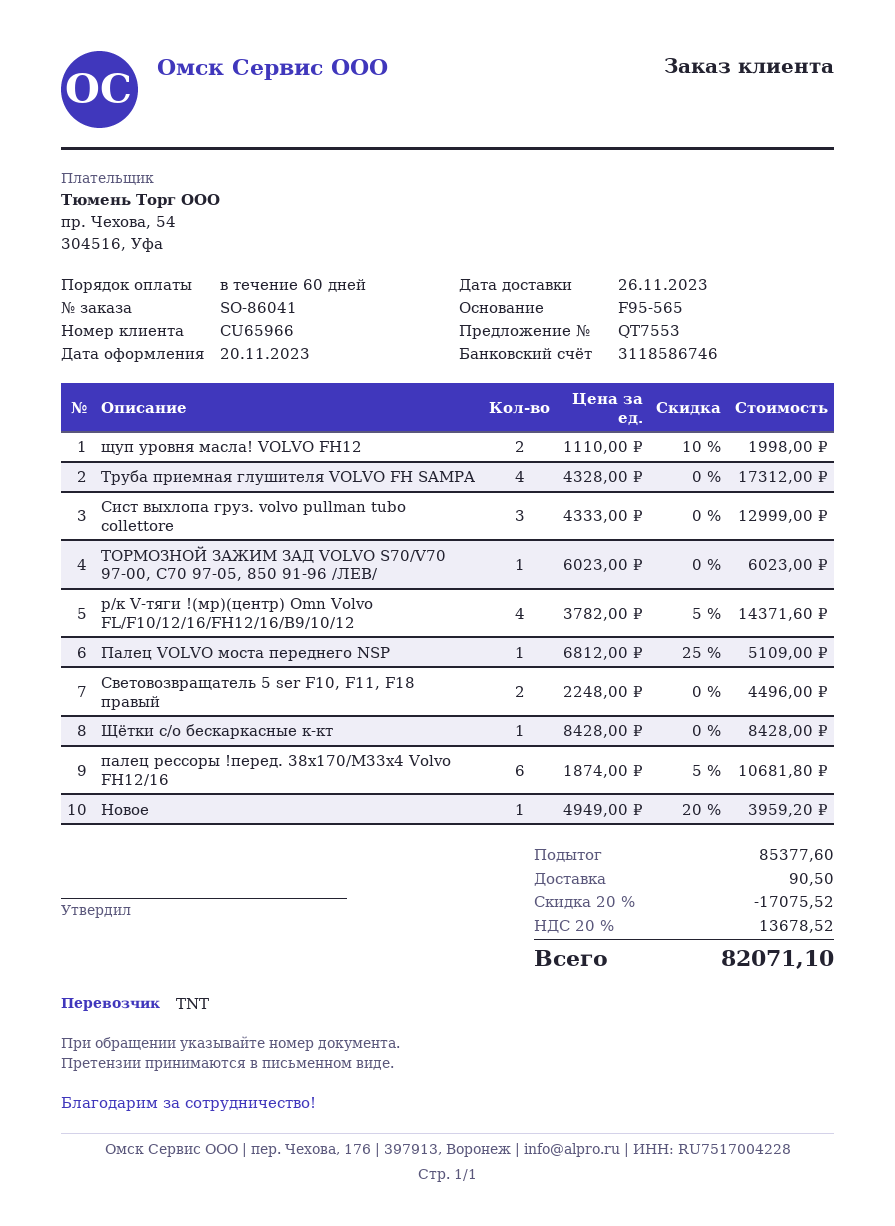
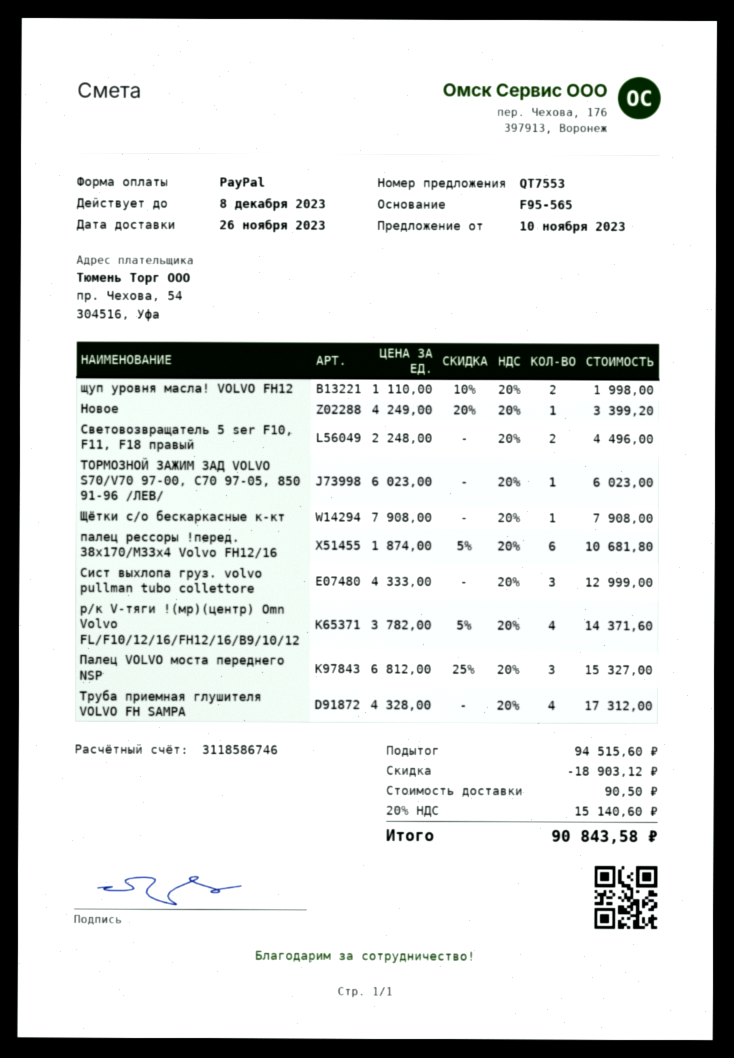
Палец VOLVO моста переднего NSP: 1 x 6812.00 - 25% = 5109.00 -> 3 x 6812.00 - 25% = 15327.00
Щётки с/о бескаркасные к-кт: 1 x 8428.00 = 8428.00 -> 1 x 7908.00 = 7908.00
Новое: 1 x 4949.00 - 20% = 3959.20 -> 1 x 4249.00 - 20% = 3399.20
subtotal: 85377.60 -> 94515.60
discount: 17075.52 -> 18903.12
tax: 20% = 13678.52 -> 20% = 15140.60
total: 82071.10 -> 90843.58

